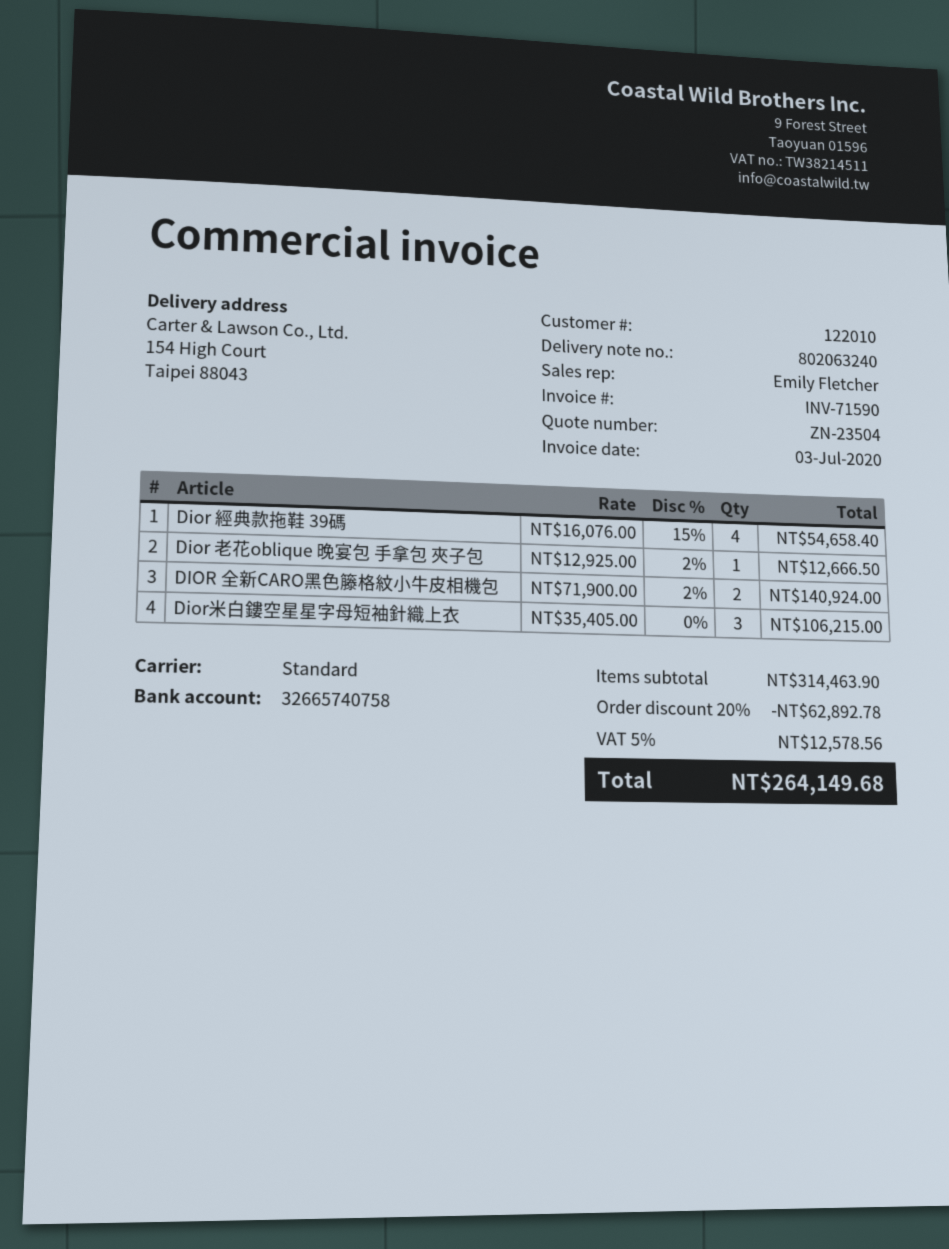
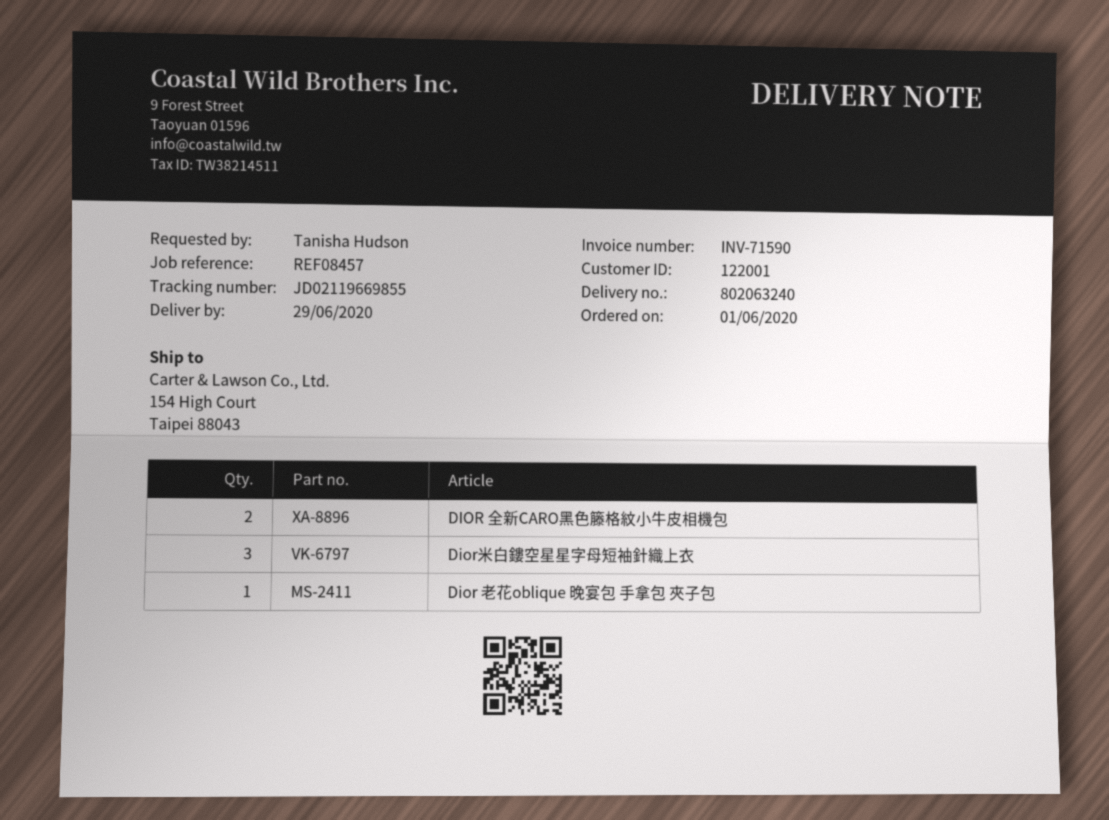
customer number: 122010 -> 122001
Dior 經典款拖鞋 39碼: 4 -> none

